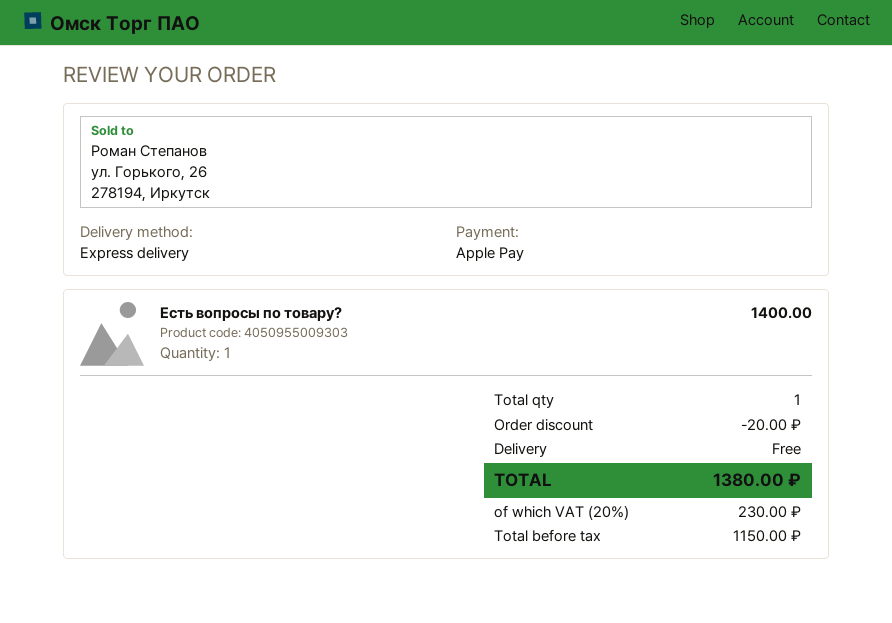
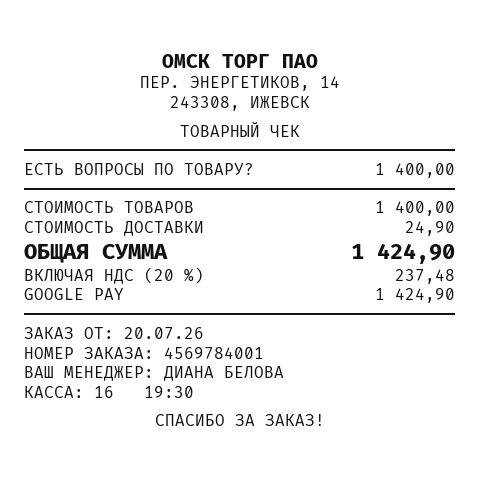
payment method: Apple Pay -> Google Pay
discount: 20.00 -> none
shipping: 0.00 -> 24.90
tax: 20% = 230.00 -> 20% = 237.48
total: 1380.00 -> 1424.90

